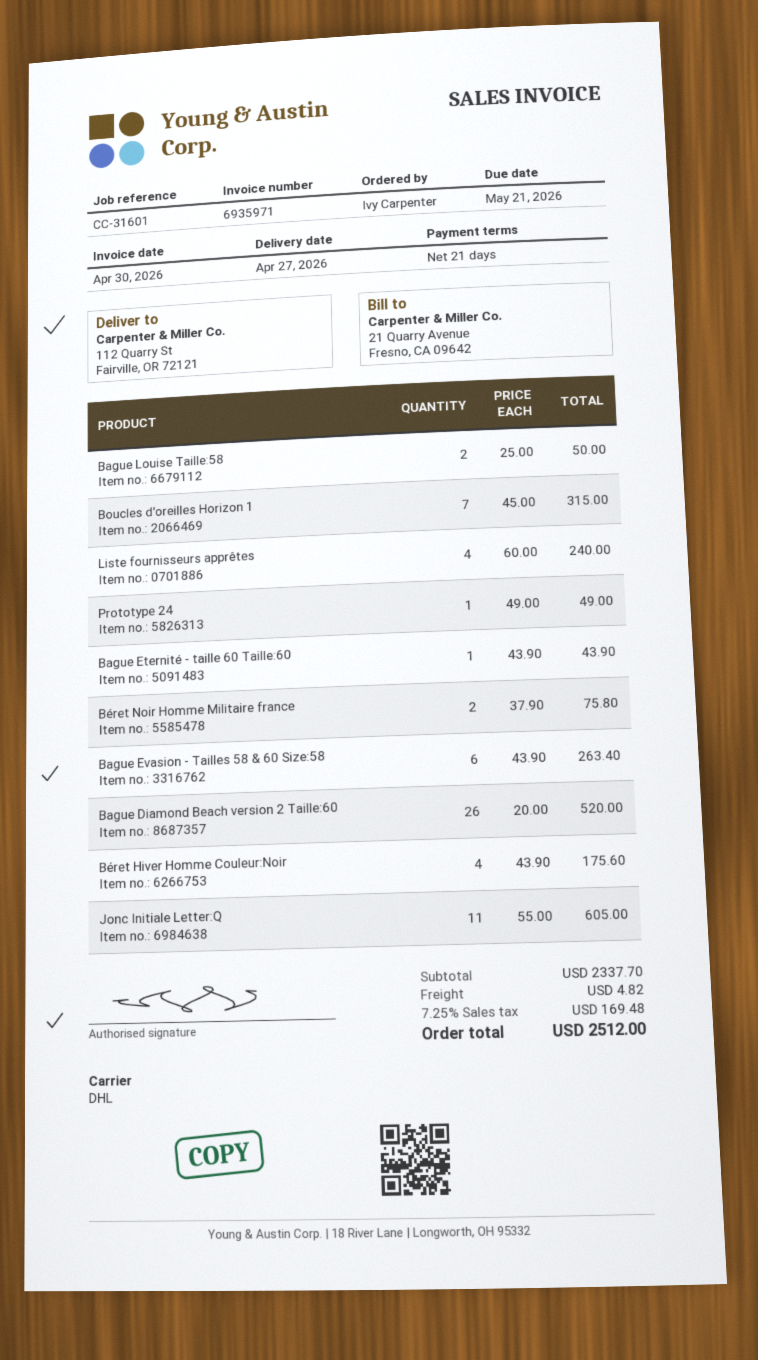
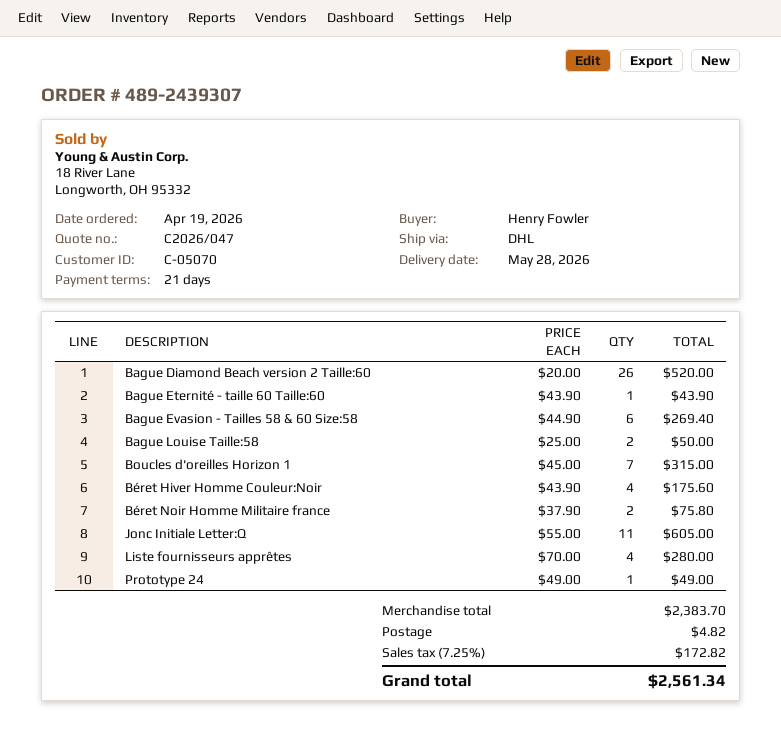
delivery date: 2026-04-27 -> 2026-05-28
ordered by: Ivy Carpenter -> Henry Fowler
Liste fournisseurs apprêtes: 4 x 60.00 = 240.00 -> 4 x 70.00 = 280.00
Bague Evasion - Tailles 58 & 60 Size:58: 6 x 43.90 = 263.40 -> 6 x 44.90 = 269.40
subtotal: 2337.70 -> 2383.70
tax: 7.25% = 169.48 -> 7.25% = 172.82
total: 2512.00 -> 2561.34

